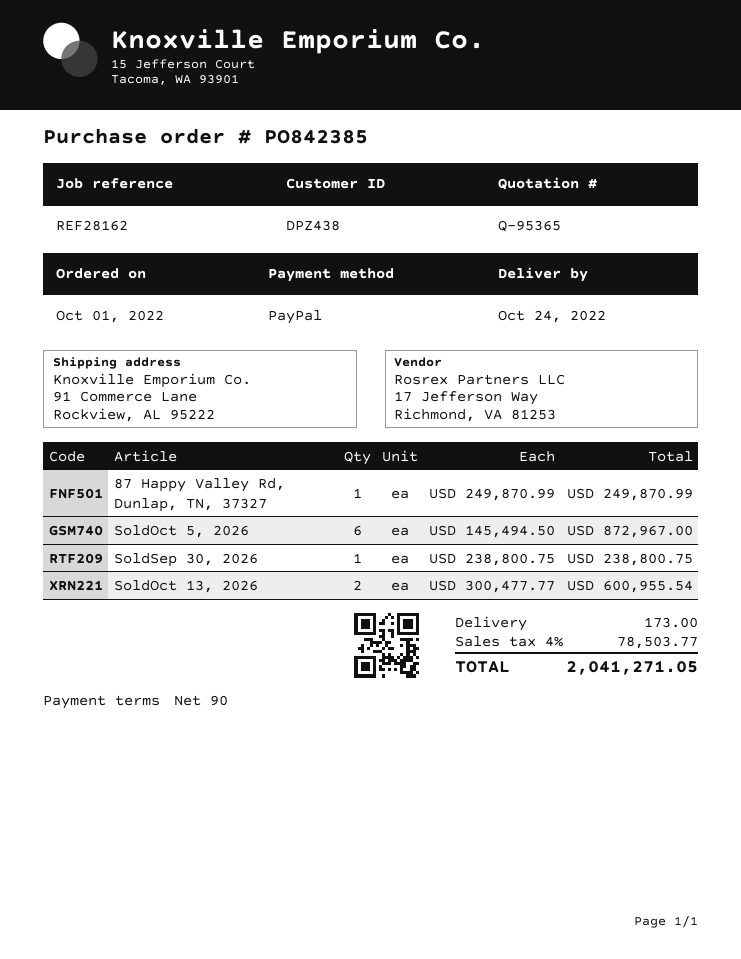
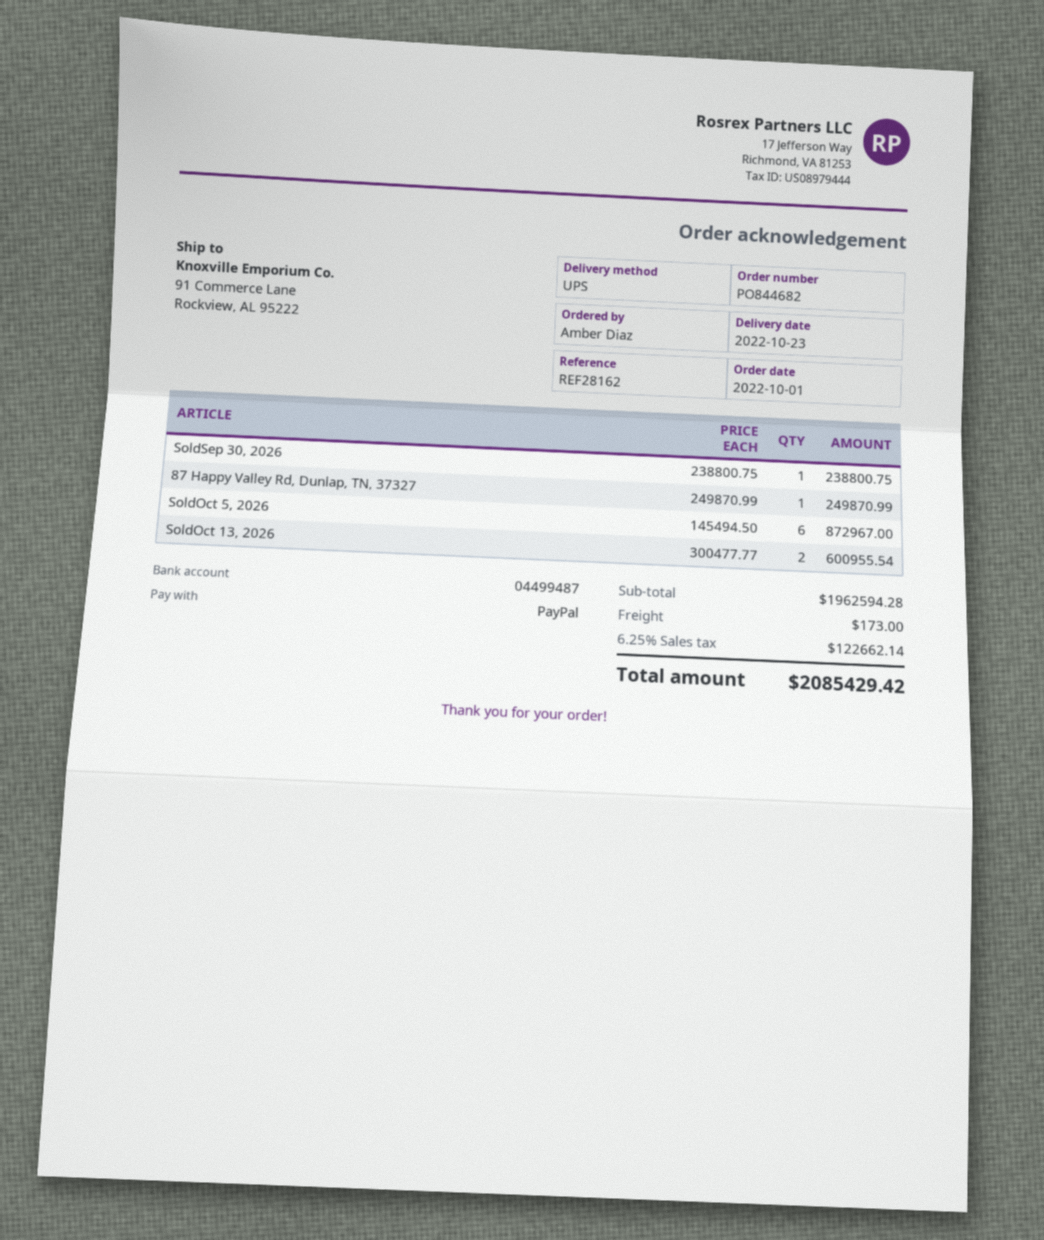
order number: PO842385 -> PO844682
delivery date: 2022-10-24 -> 2022-10-23
tax: 4% = 78503.77 -> 6.25% = 122662.14
total: 2041271.05 -> 2085429.42

